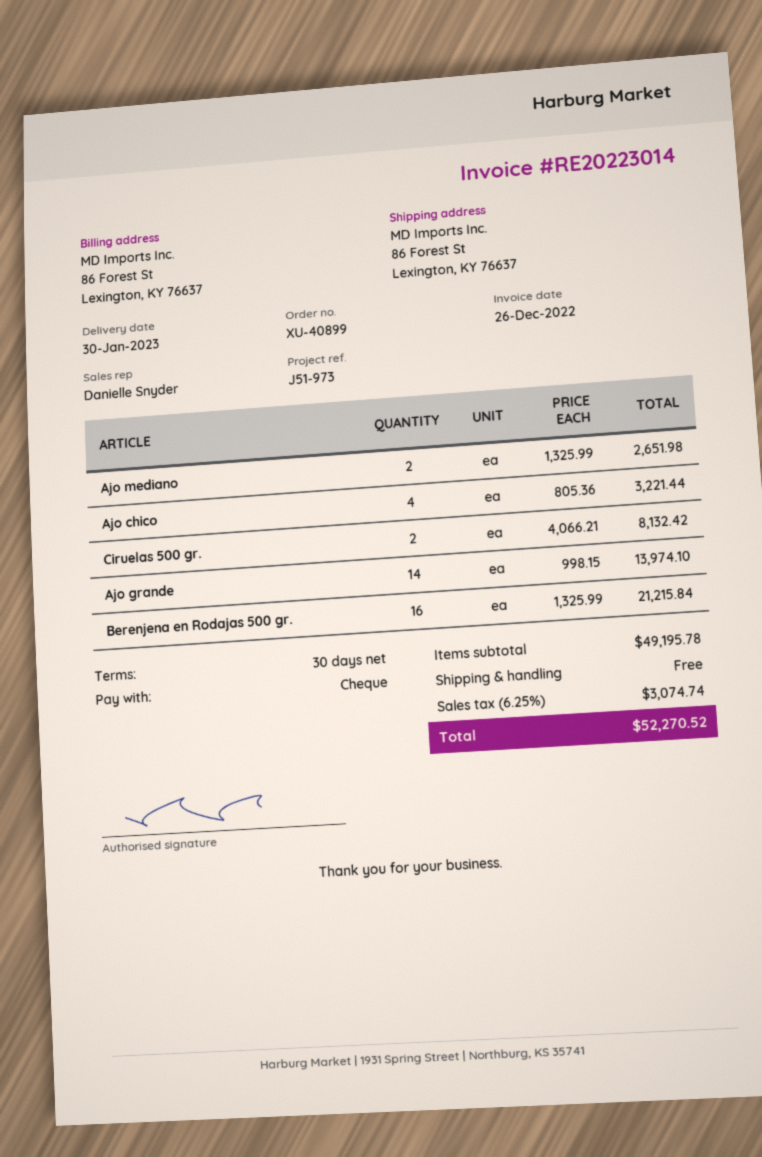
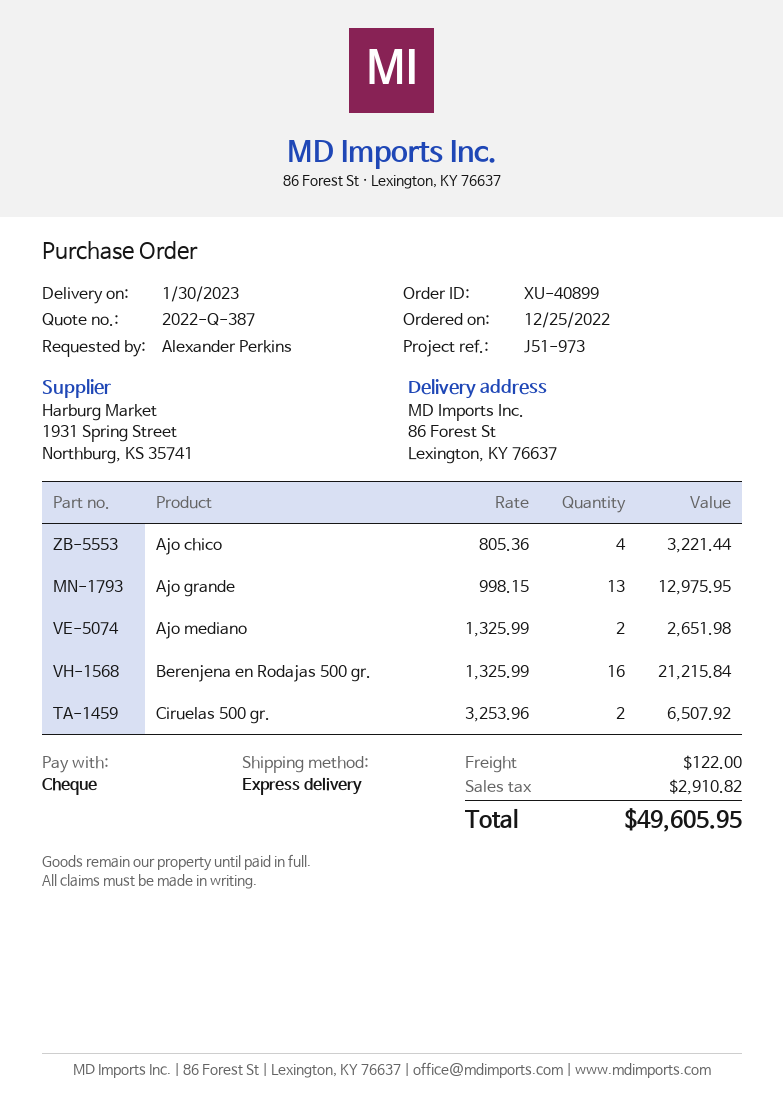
Ciruelas 500 gr.: 2 x 4066.21 = 8132.42 -> 2 x 3253.96 = 6507.92
Ajo grande: 14 x 998.15 = 13974.10 -> 13 x 998.15 = 12975.95
shipping: 0.00 -> 122.00
tax: 3074.74 -> 2910.82
total: 52270.52 -> 49605.95

